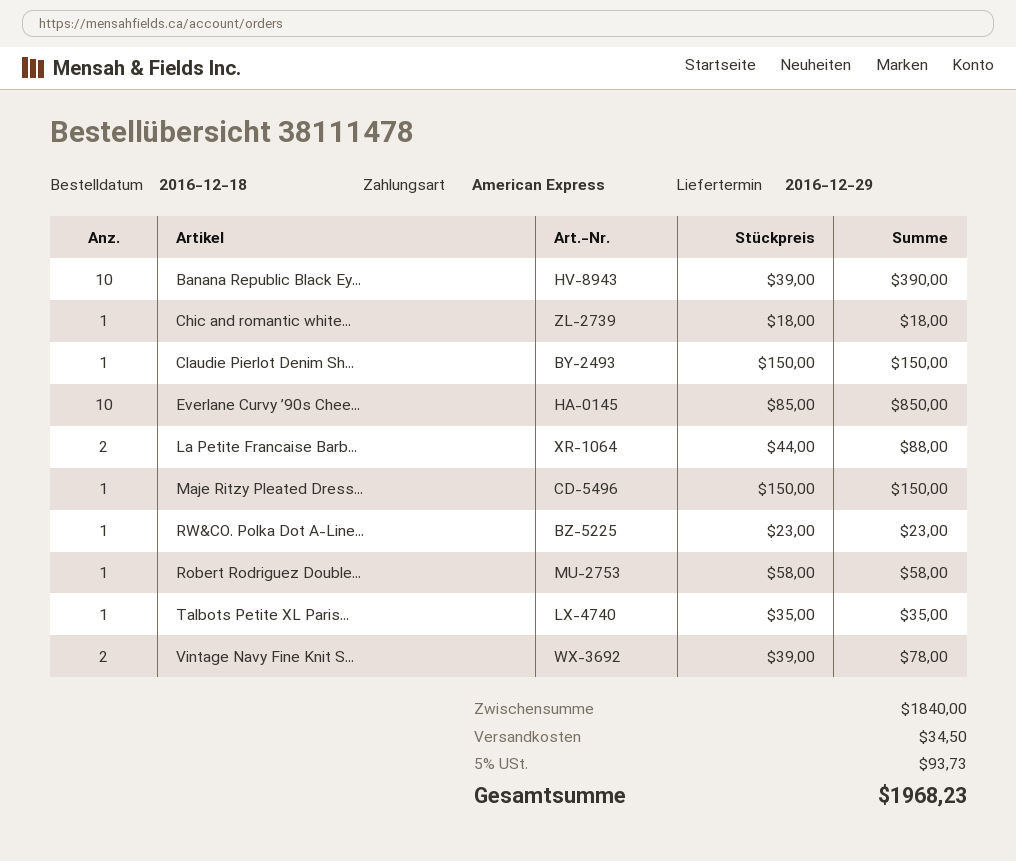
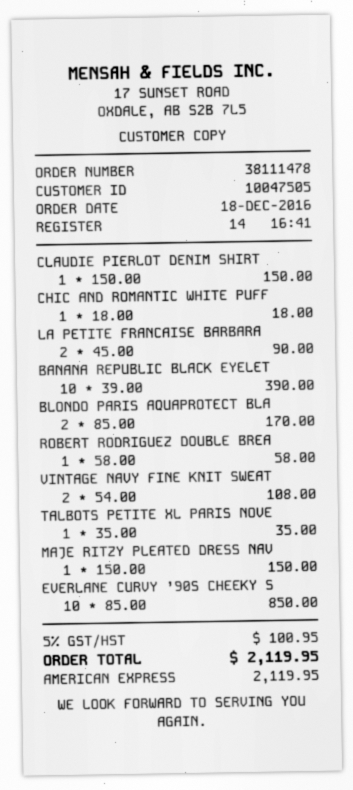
La Petite Francaise Barb...: 2 x 44.00 = 88.00 -> 2 x 45.00 = 90.00
RW&CO. Polka Dot A-Line...: 1 x 23.00 = 23.00 -> none
Vintage Navy Fine Knit S...: 2 x 39.00 = 78.00 -> 2 x 54.00 = 108.00
BLONDO PARIS AQUAPROTECT BLA: none -> 2 x 85.00 = 170.00
shipping: 34.50 -> none
tax: 5% = 93.73 -> 5% = 100.95
total: 1968.23 -> 2119.95

